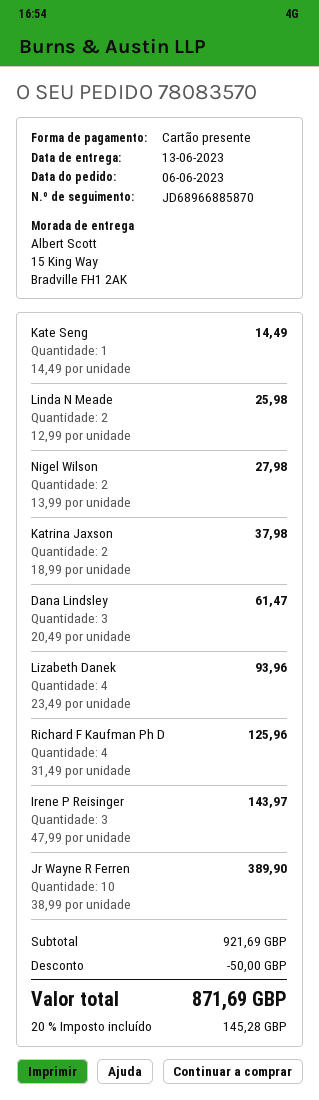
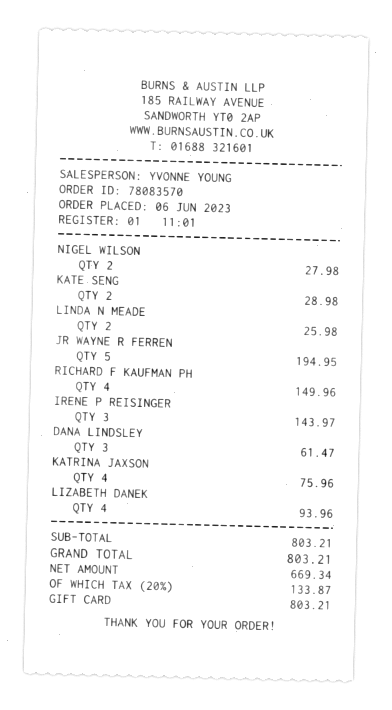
Kate Seng: 1 for 14.49 -> 2 for 28.98
Katrina Jaxson: 2 for 37.98 -> 4 for 75.96
Richard F Kaufman Ph D: 4 for 125.96 -> 4 for 149.96
Jr Wayne R Ferren: 10 for 389.90 -> 5 for 194.95
subtotal: 921.69 -> 803.21
discount: 50.00 -> none
tax: 20% = 145.28 -> 20% = 133.87
total: 871.69 -> 803.21

